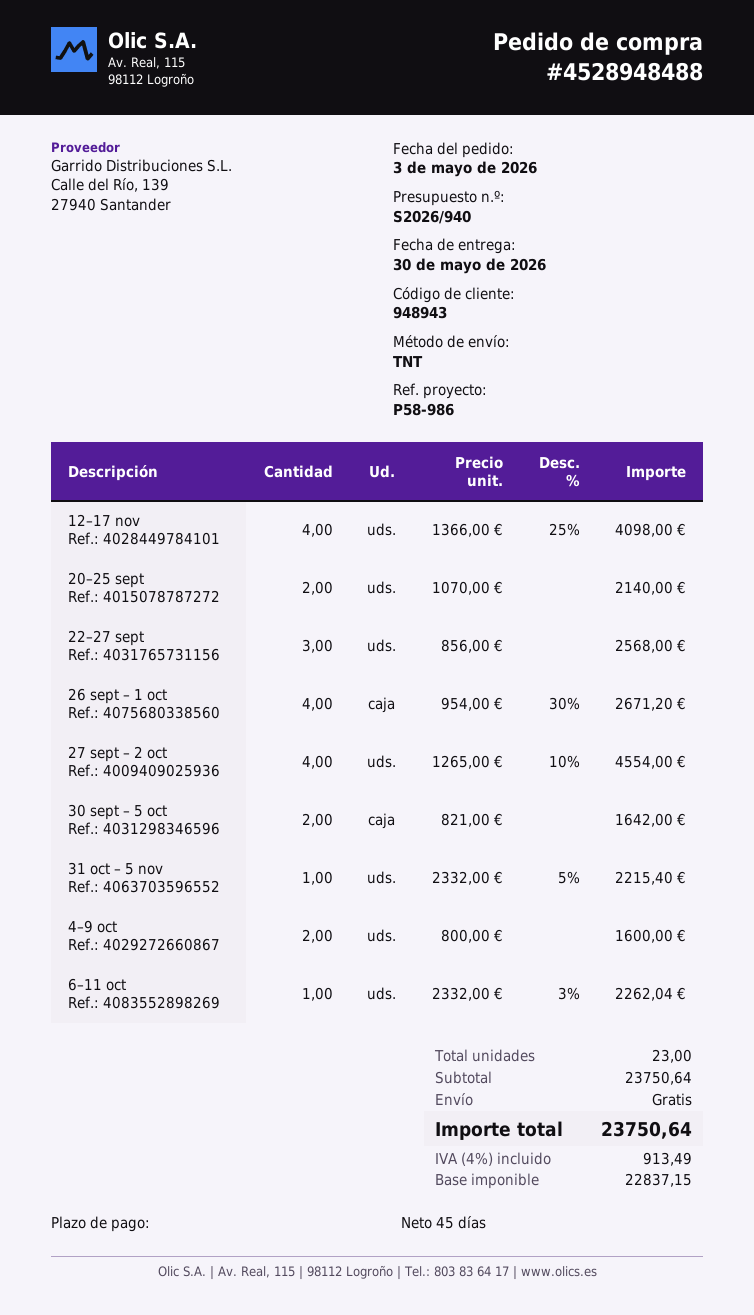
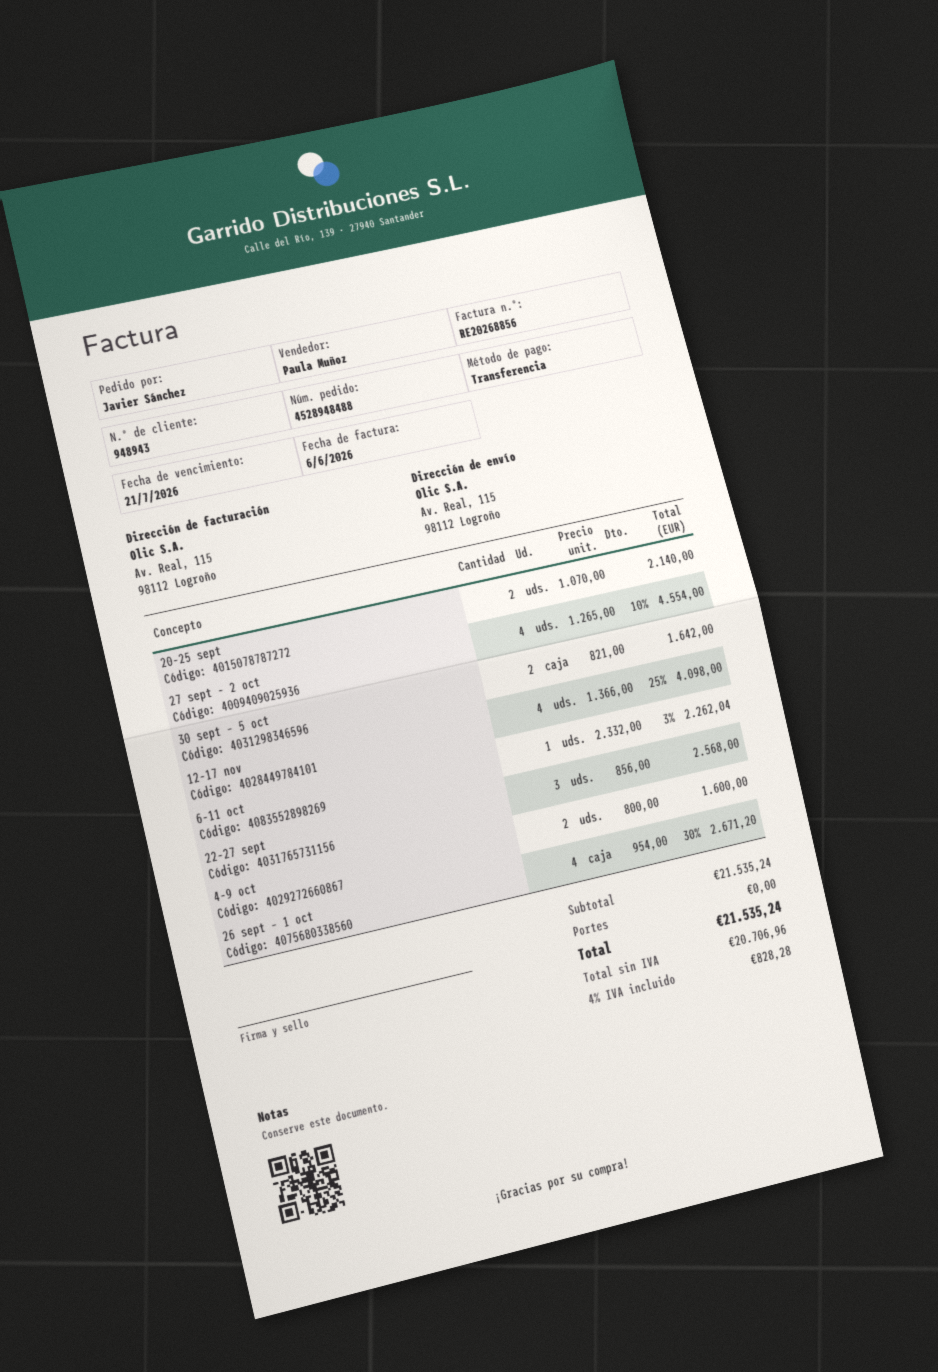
31 oct – 5 nov: 1 x 2332.00 - 5% = 2215.40 -> none
subtotal: 23750.64 -> 21535.24
net: 22837.15 -> 20706.96
tax: 4% = 913.49 -> 4% = 828.28
total: 23750.64 -> 21535.24

